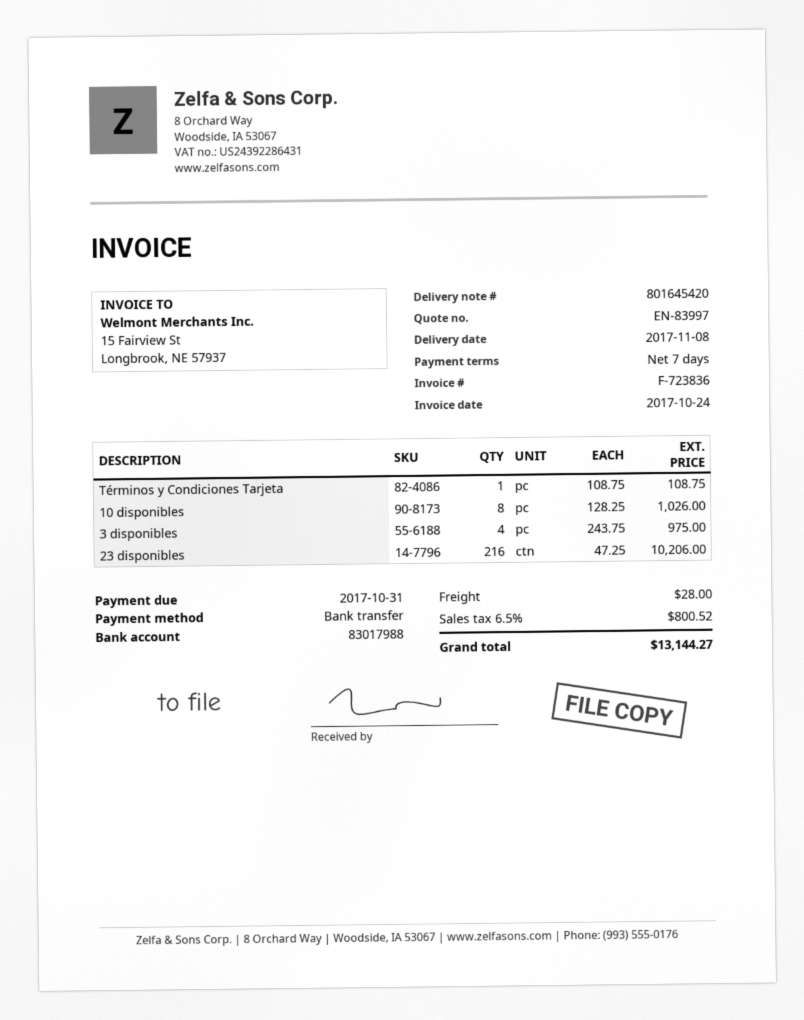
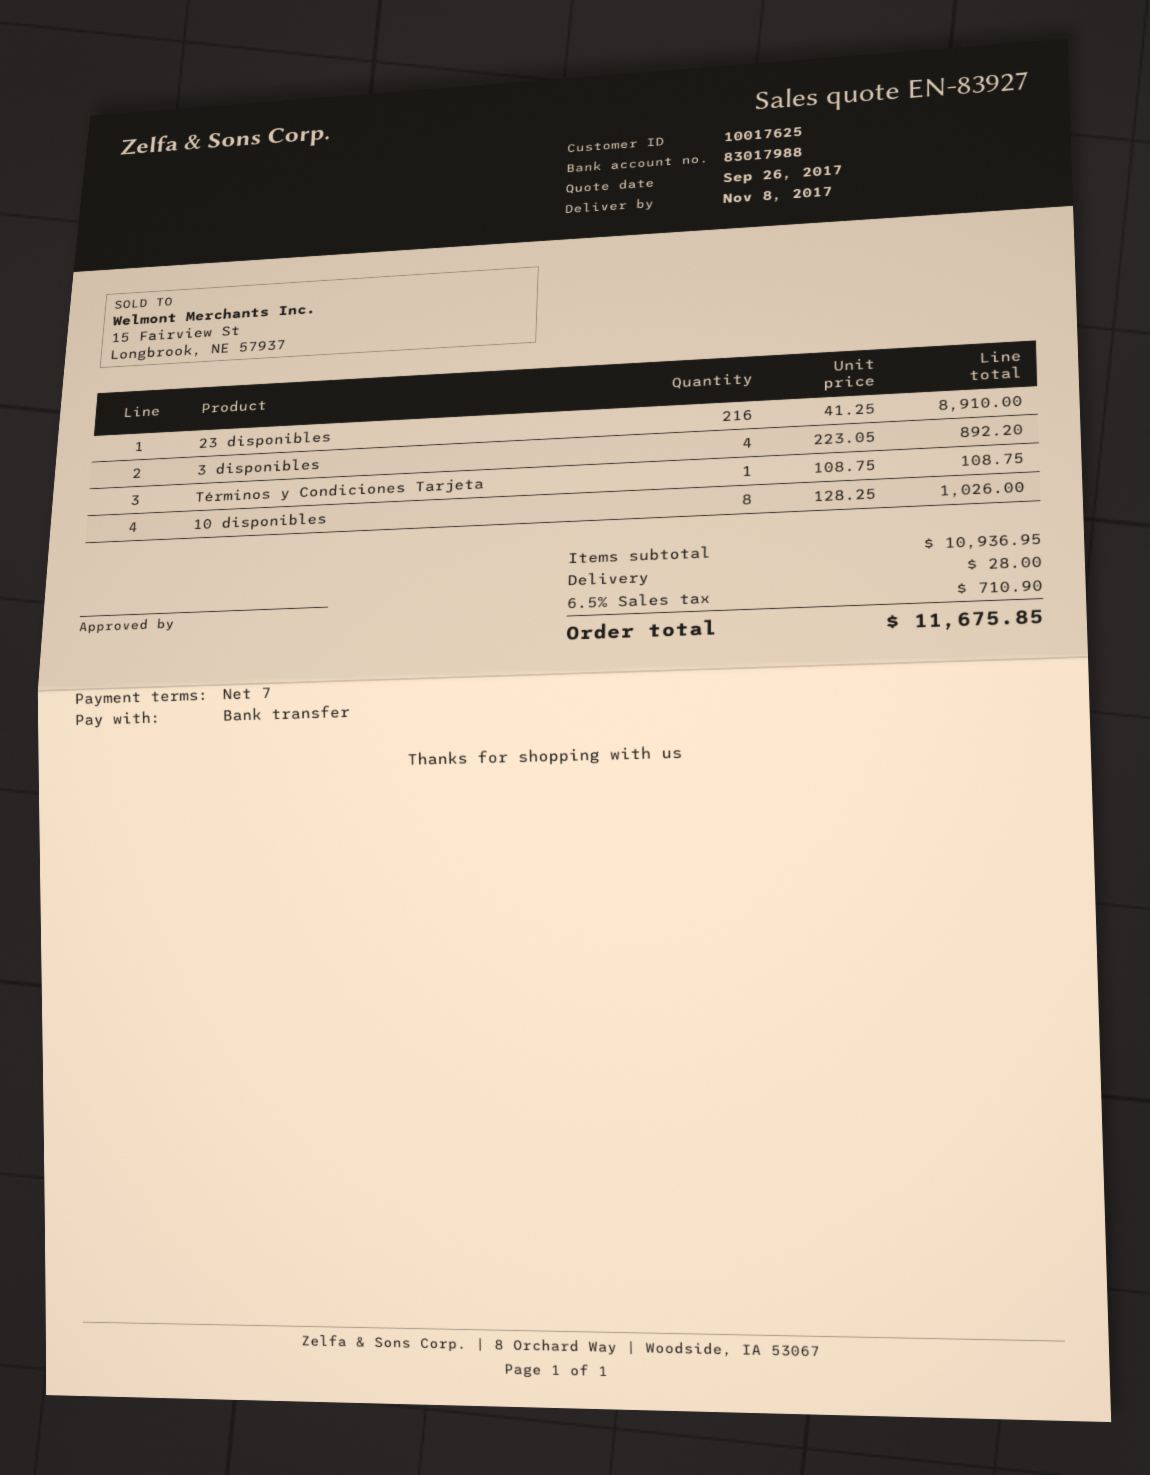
quote number: EN-83997 -> EN-83927
3 disponibles: 4 x 243.75 = 975.00 -> 4 x 223.05 = 892.20
23 disponibles: 216 x 47.25 = 10206.00 -> 216 x 41.25 = 8910.00
tax: 6.5% = 800.52 -> 6.5% = 710.90
total: 13144.27 -> 11675.85

